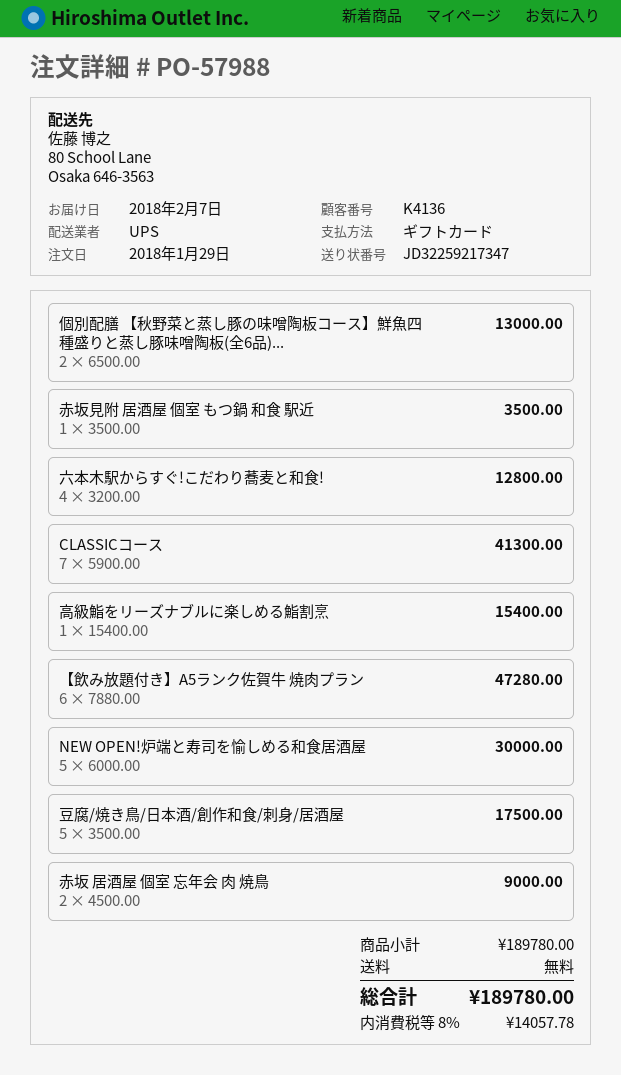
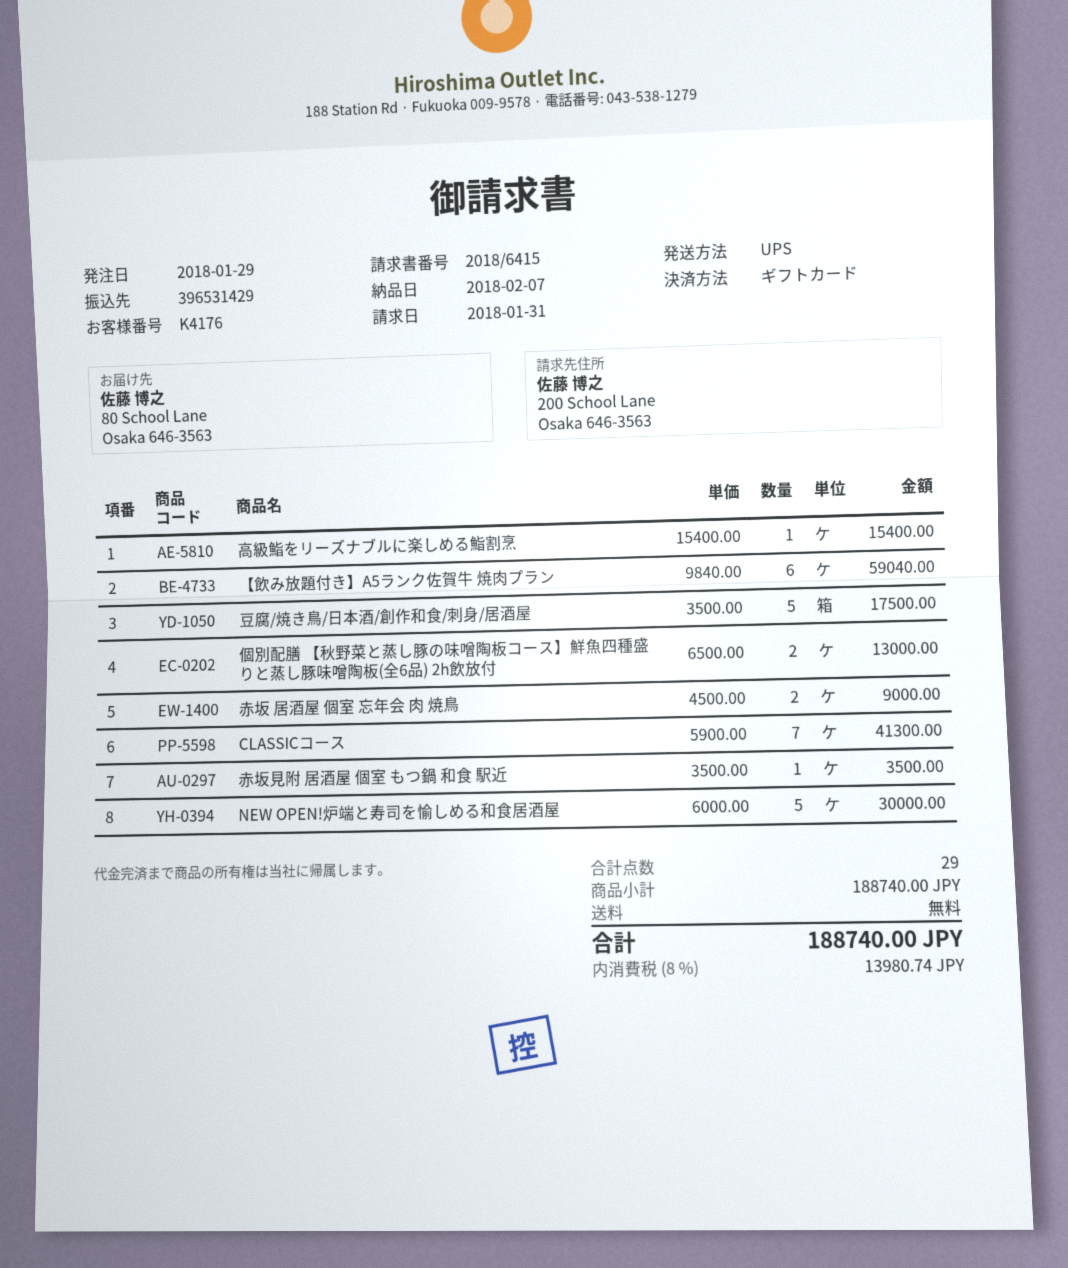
customer number: K4136 -> K4176
六本木駅からすぐ!こだわり蕎麦と和食!: 4 x 3200.00 = 12800.00 -> none
【飲み放題付き】A5ランク佐賀牛 焼肉プラン: 6 x 7880.00 = 47280.00 -> 6 x 9840.00 = 59040.00
subtotal: 189780.00 -> 188740.00
tax: 8% = 14057.78 -> 8% = 13980.74
total: 189780.00 -> 188740.00

